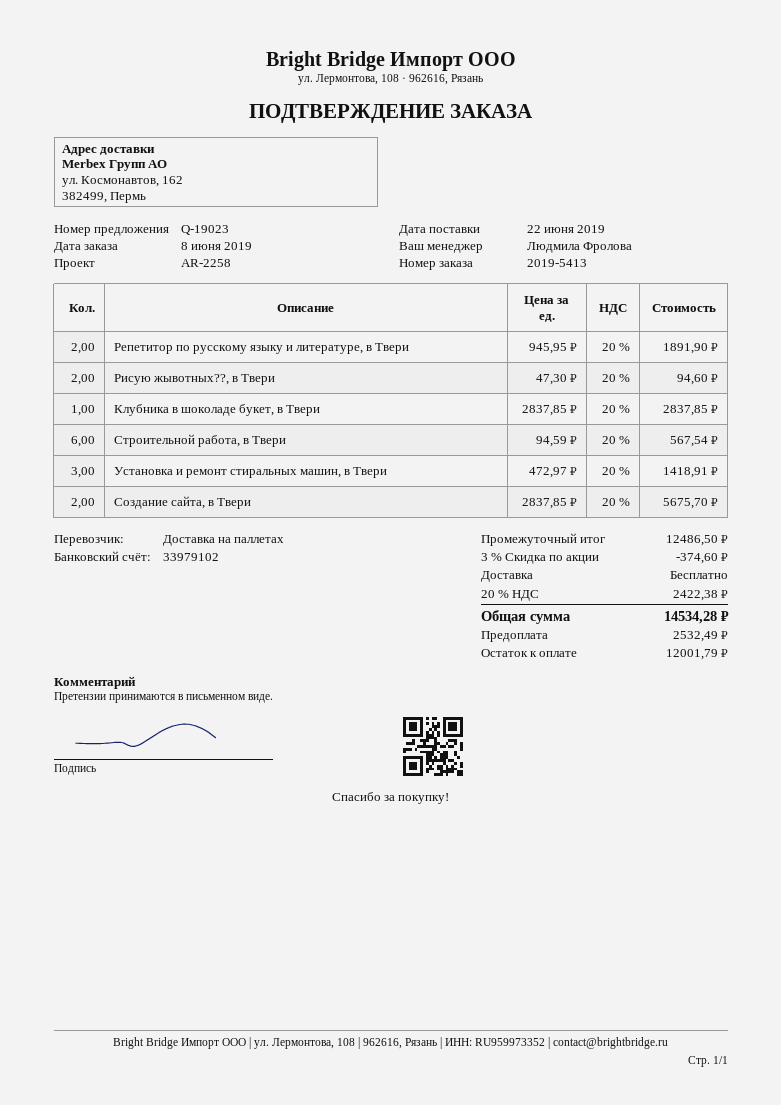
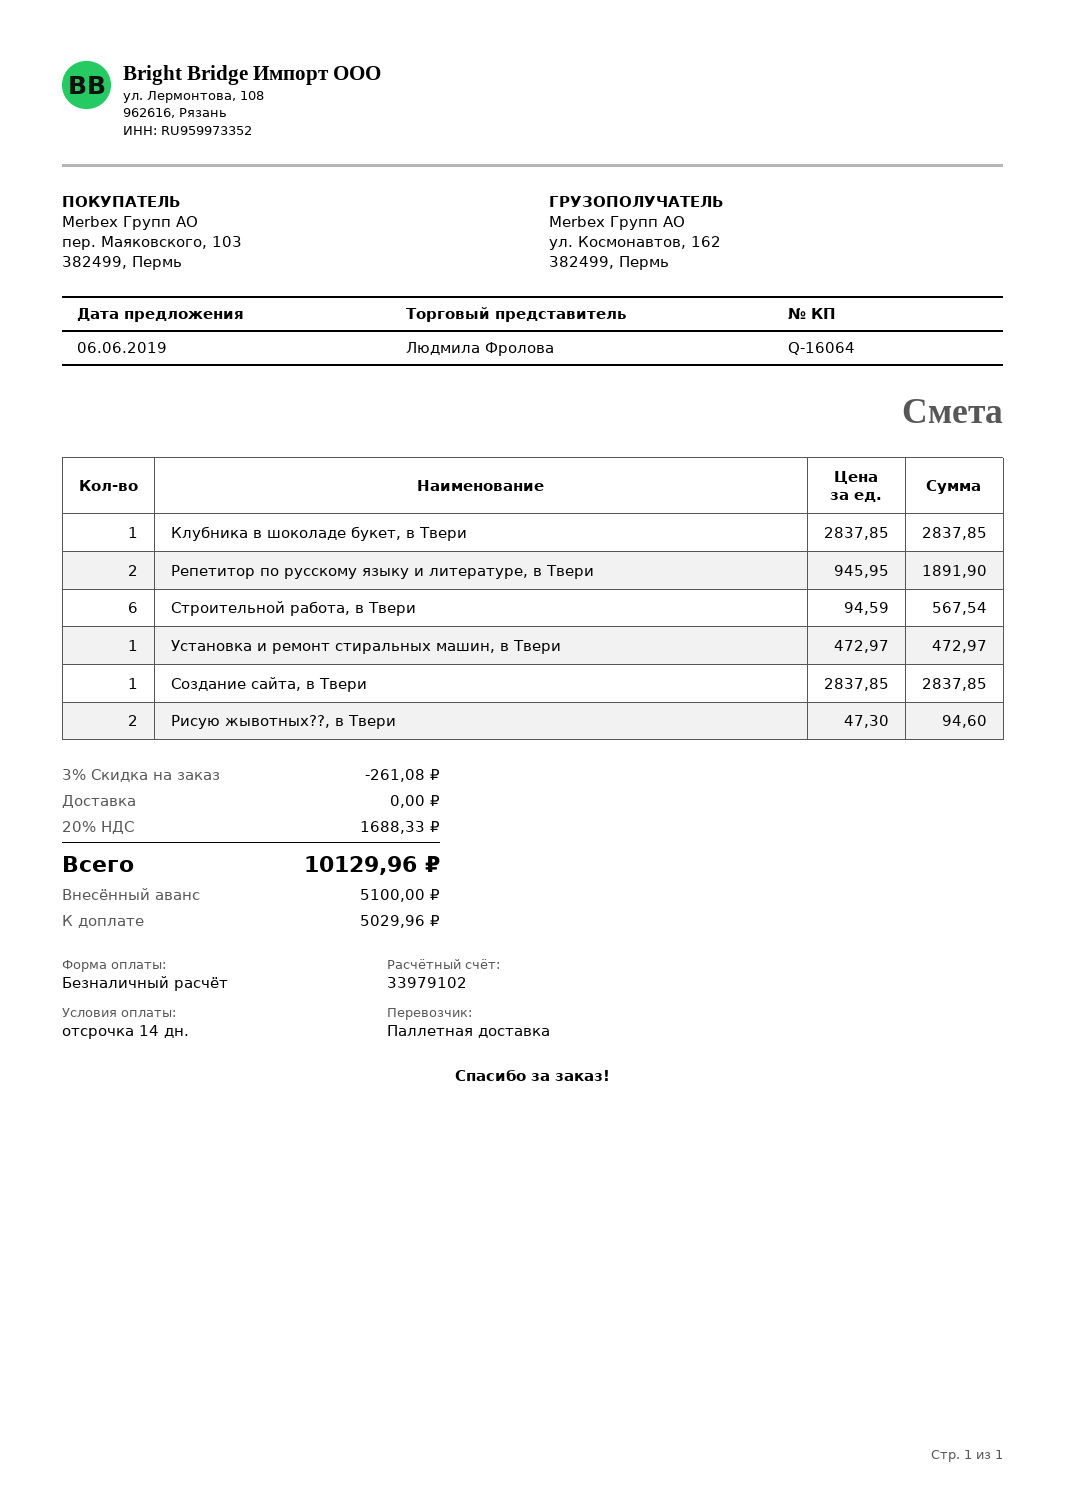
quote number: Q-19023 -> Q-16064
Установка и ремонт стиральных машин, в Твери: 3 x 472.97 = 1418.91 -> 1 x 472.97 = 472.97
Создание сайта, в Твери: 2 x 2837.85 = 5675.70 -> 1 x 2837.85 = 2837.85
discount: 3% = 374.60 -> 3% = 261.08
tax: 20% = 2422.38 -> 20% = 1688.33
total: 14534.28 -> 10129.96
deposit: 2532.49 -> 5100.00
balance: 12001.79 -> 5029.96

